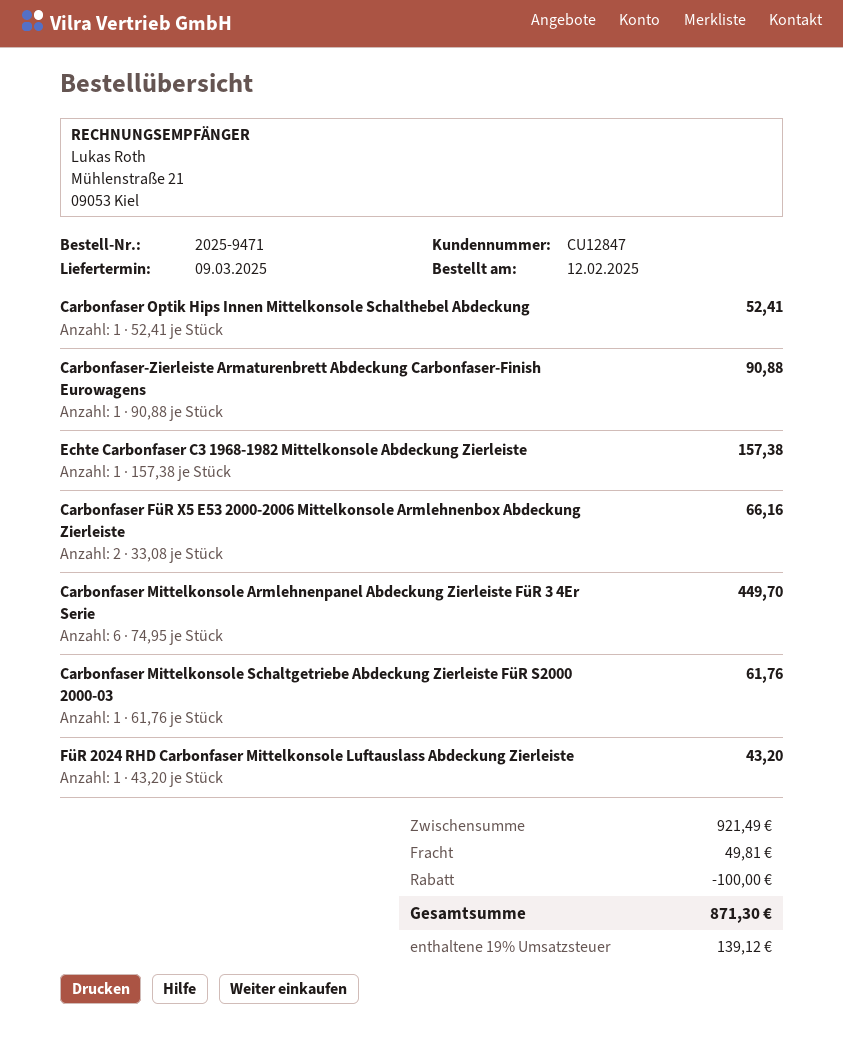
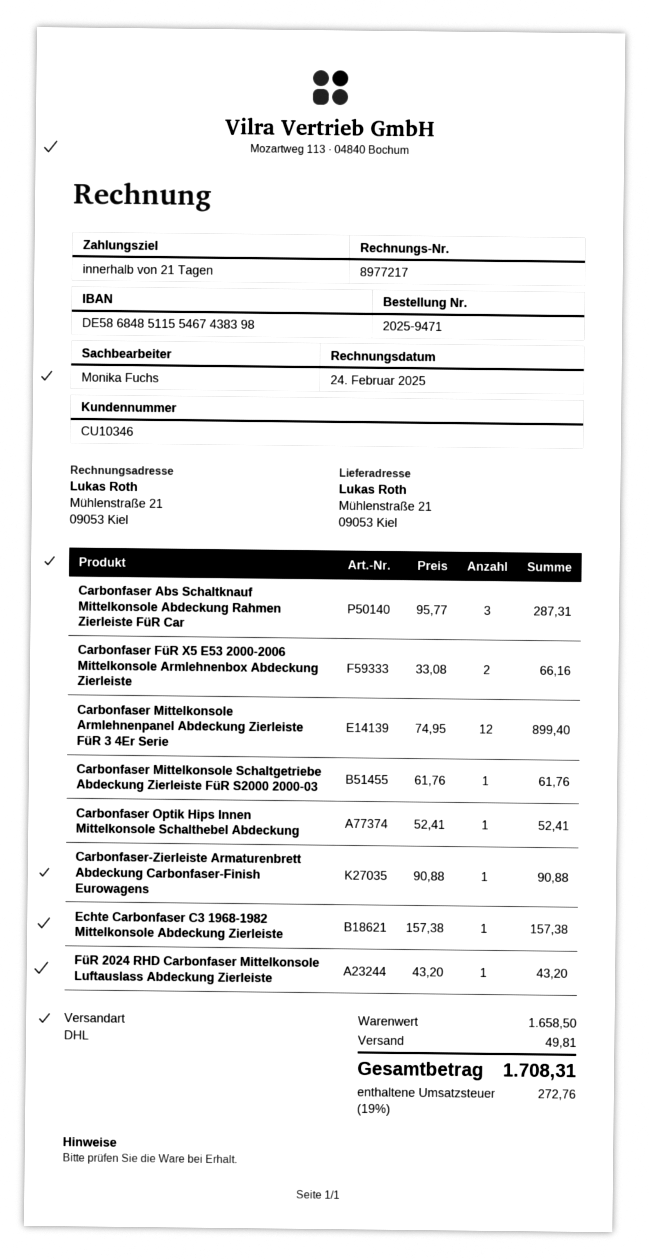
customer number: CU12847 -> CU10346
Carbonfaser Mittelkonsole Armlehnenpanel Abdeckung Zierleiste FüR 3 4Er Serie: 6 x 74.95 = 449.70 -> 12 x 74.95 = 899.40
Carbonfaser Abs Schaltknauf Mittelkonsole Abdeckung Rahmen Zierleiste FüR Car: none -> 3 x 95.77 = 287.31
subtotal: 921.49 -> 1658.50
discount: 100.00 -> none
tax: 19% = 139.12 -> 19% = 272.76
total: 871.30 -> 1708.31

